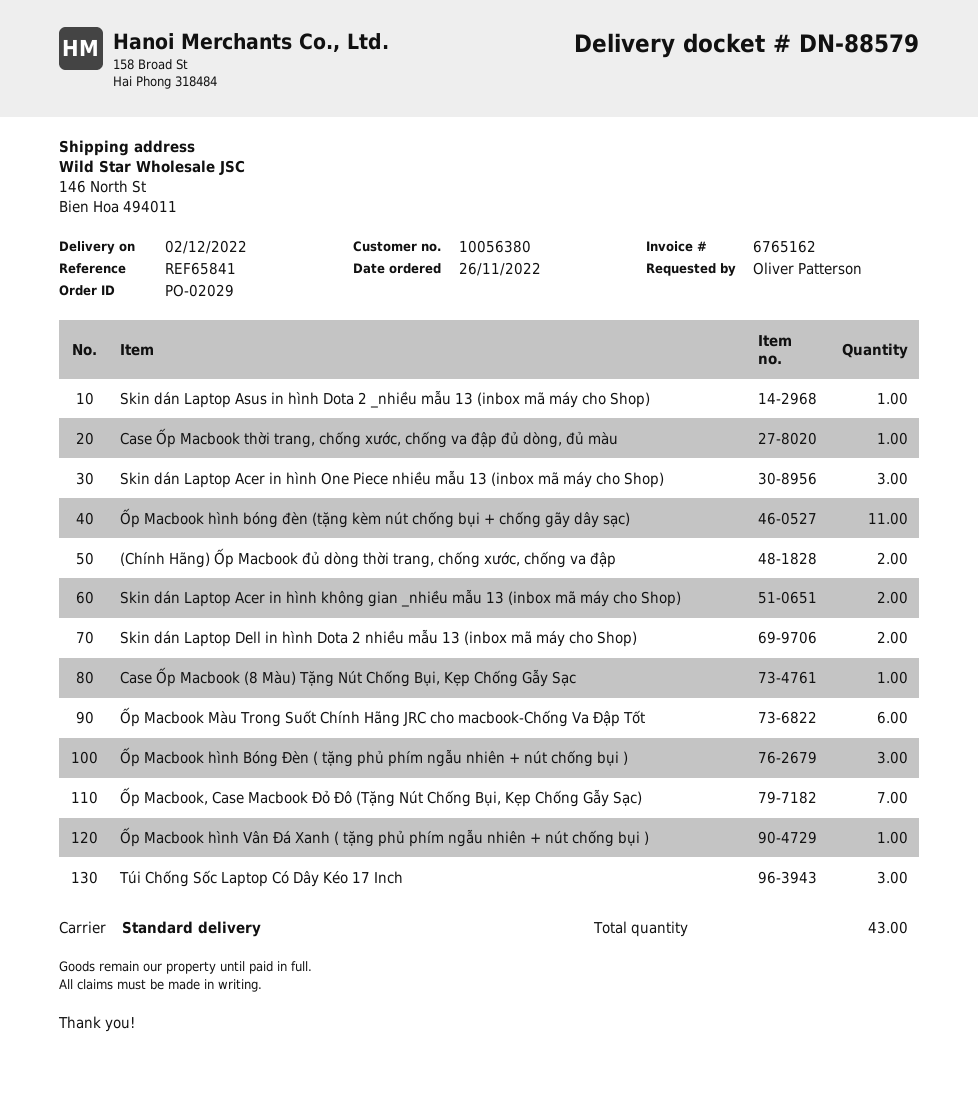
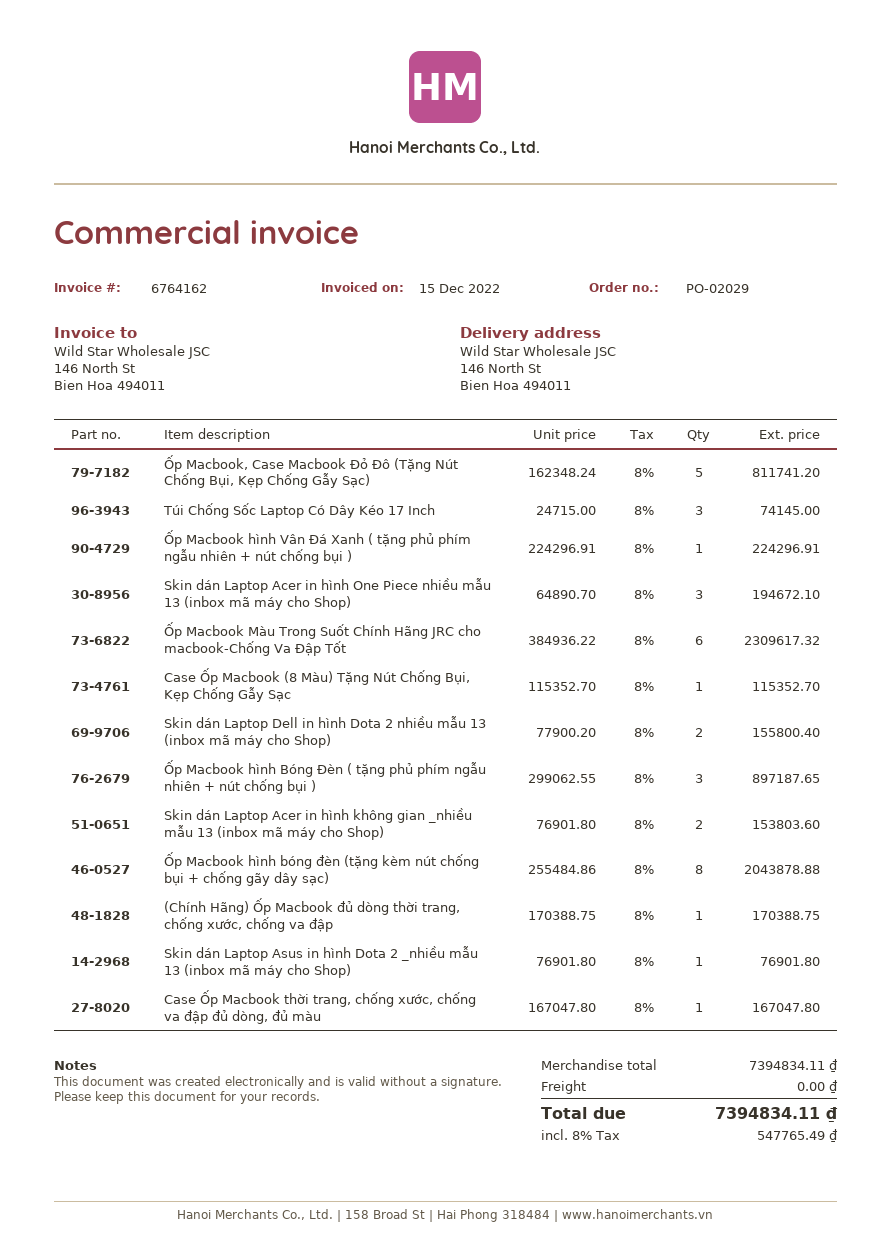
invoice number: 6765162 -> 6764162
Ốp Macbook hình bóng đèn (tặng kèm nút chống bụi + chống gãy dây sạc): 11 -> 8
(Chính Hãng) Ốp Macbook đủ dòng thời trang, chống xước, chống va đập: 2 -> 1
Ốp Macbook, Case Macbook Đỏ Đô (Tặng Nút Chống Bụi, Kẹp Chống Gẫy Sạc): 7 -> 5

